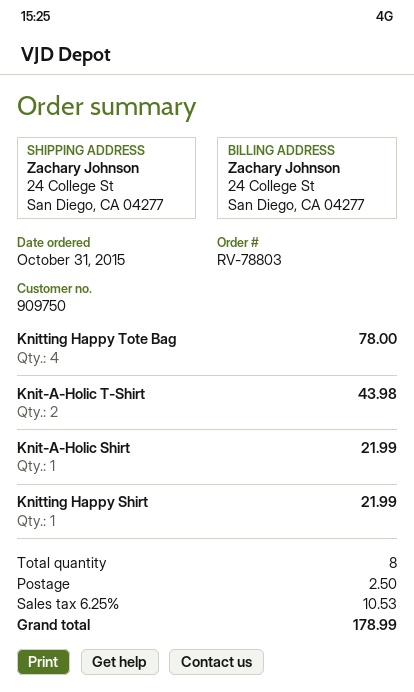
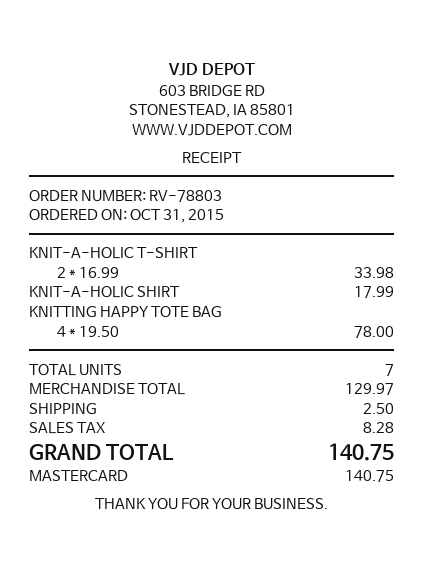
Knit-A-Holic T-Shirt: 2 for 43.98 -> 2 for 33.98
Knit-A-Holic Shirt: 1 for 21.99 -> 1 for 17.99
Knitting Happy Shirt: 1 for 21.99 -> none
total quantity: 8 -> 7
tax: 10.53 -> 8.28
total: 178.99 -> 140.75

